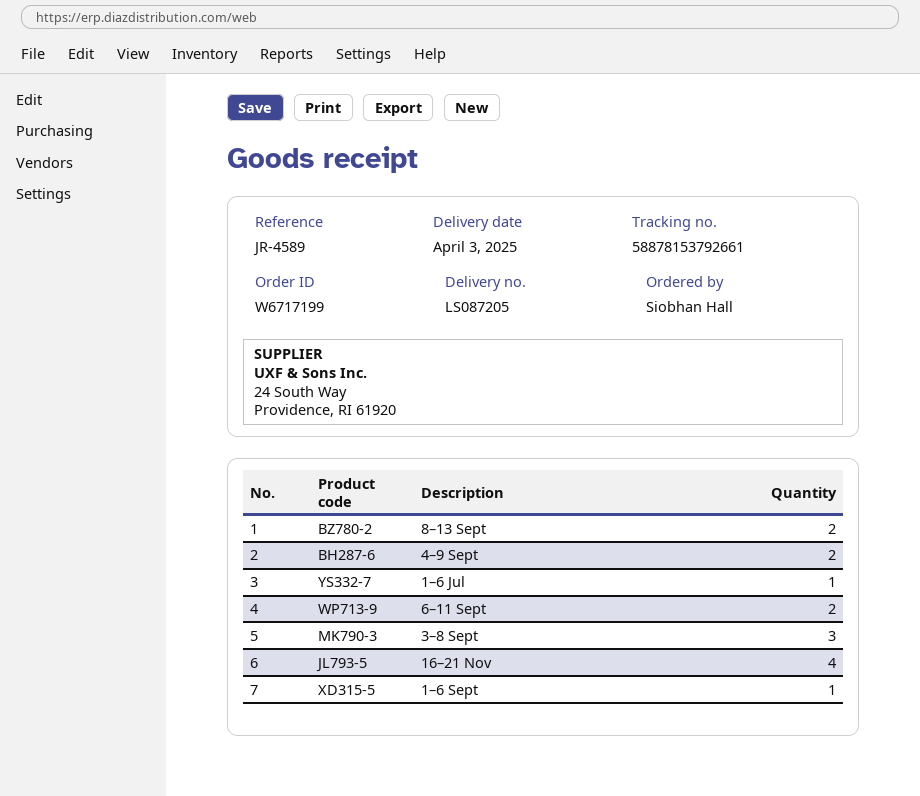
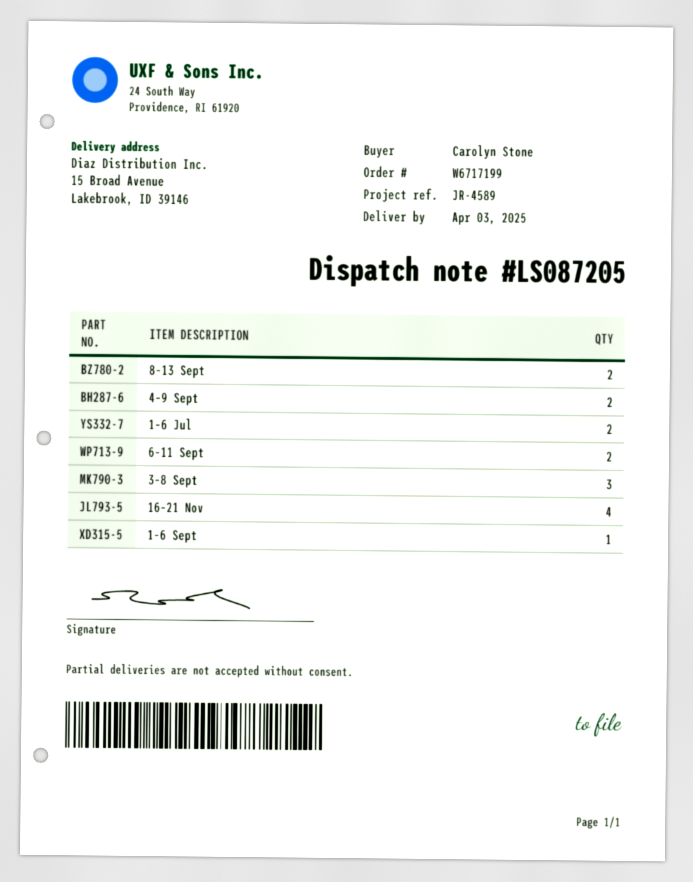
ordered by: Siobhan Hall -> Carolyn Stone
1–6 Jul: 1 -> 2

